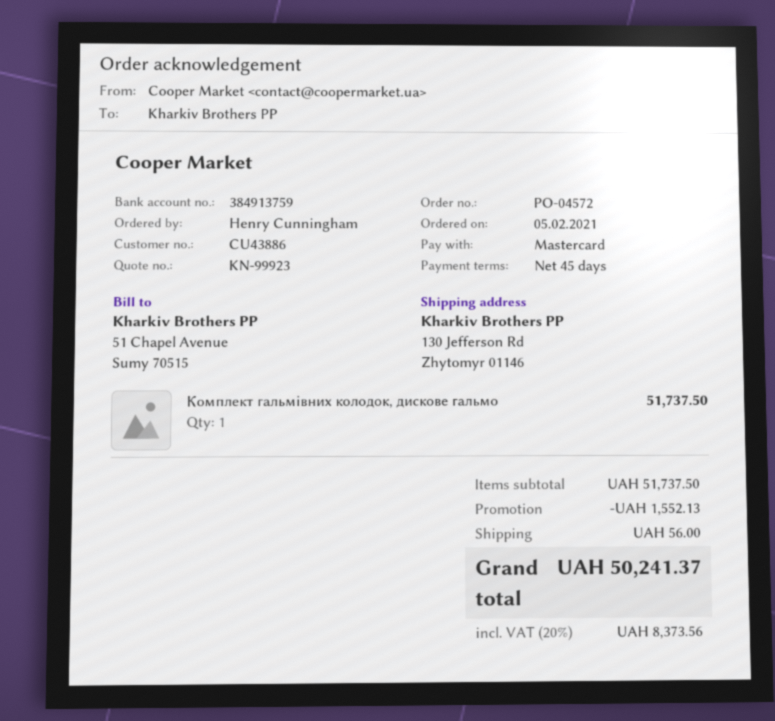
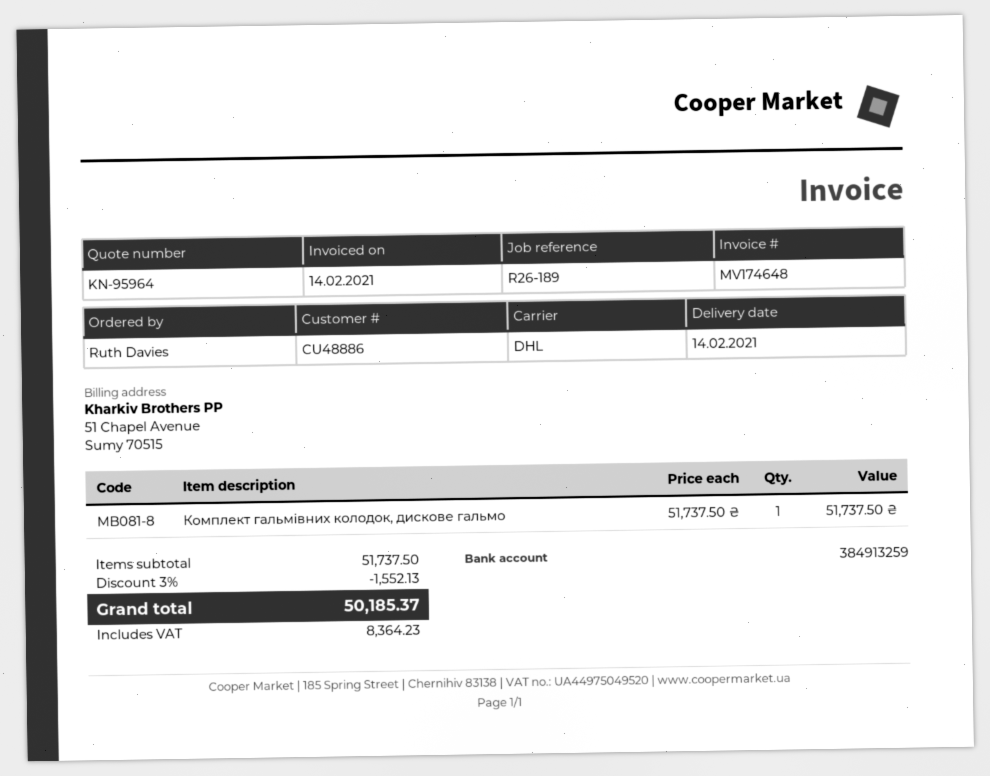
quote number: KN-99923 -> KN-95964
customer number: CU43886 -> CU48886
ordered by: Henry Cunningham -> Ruth Davies
bank account: 384913759 -> 384913259
shipping: 56.00 -> none
tax: 8373.56 -> 8364.23
total: 50241.37 -> 50185.37

